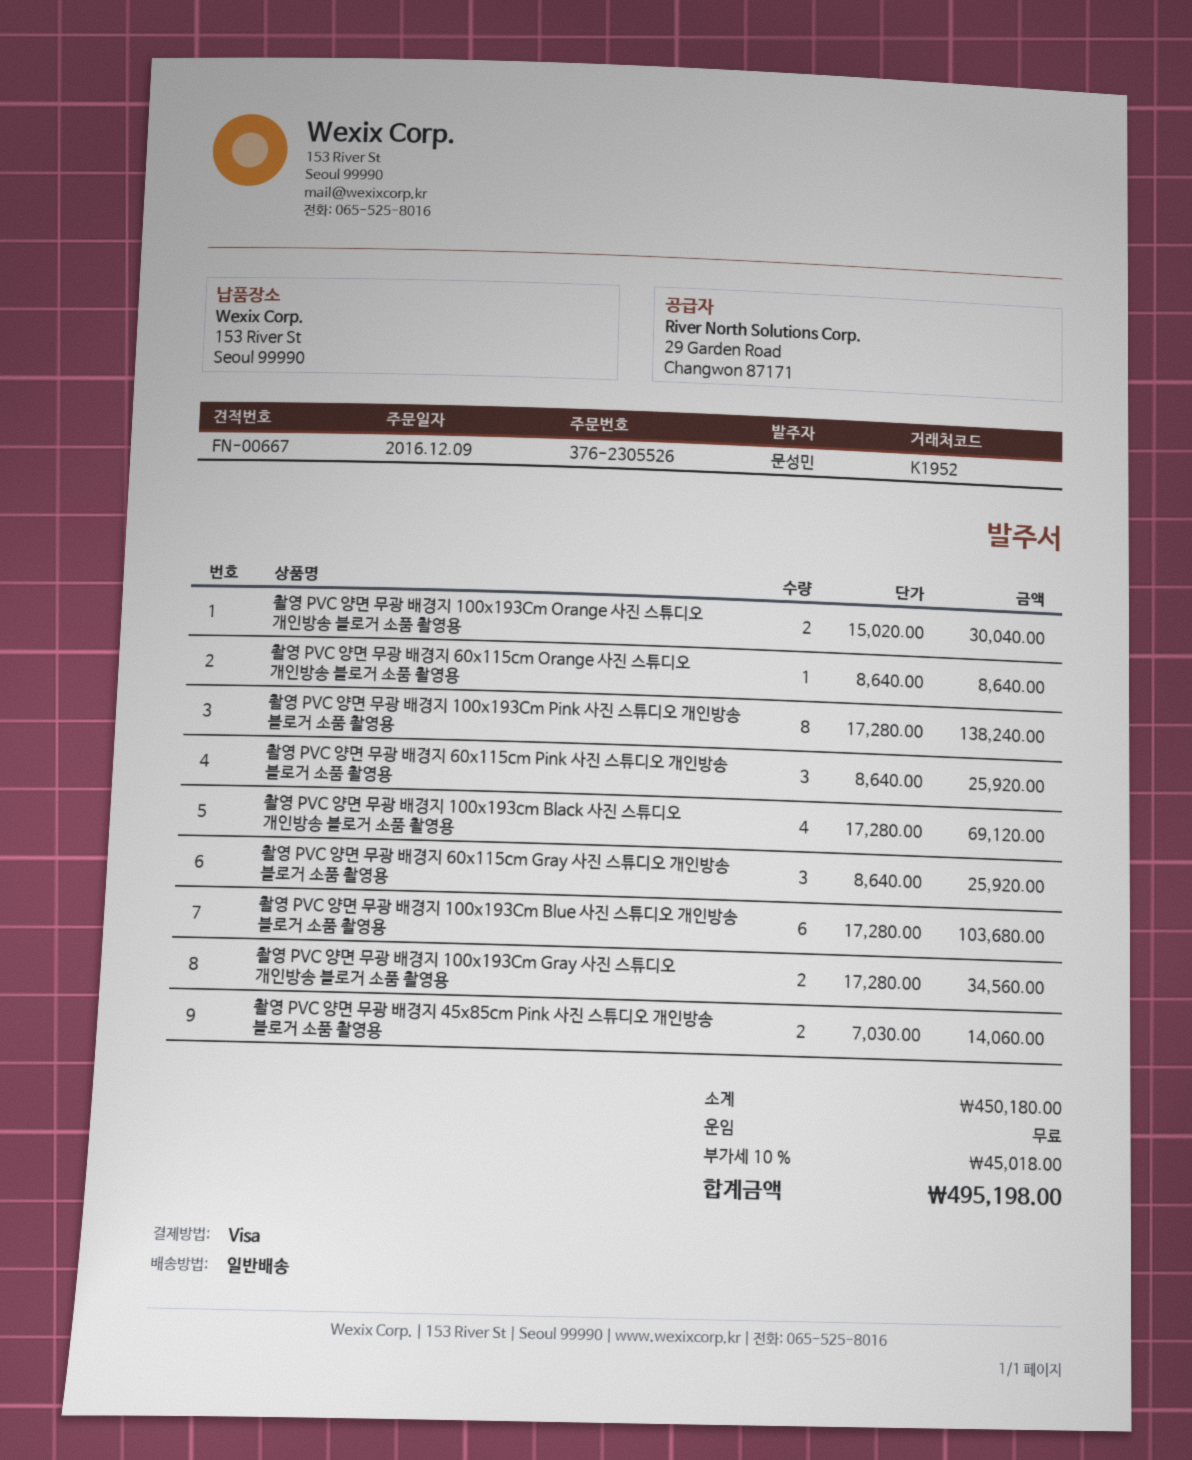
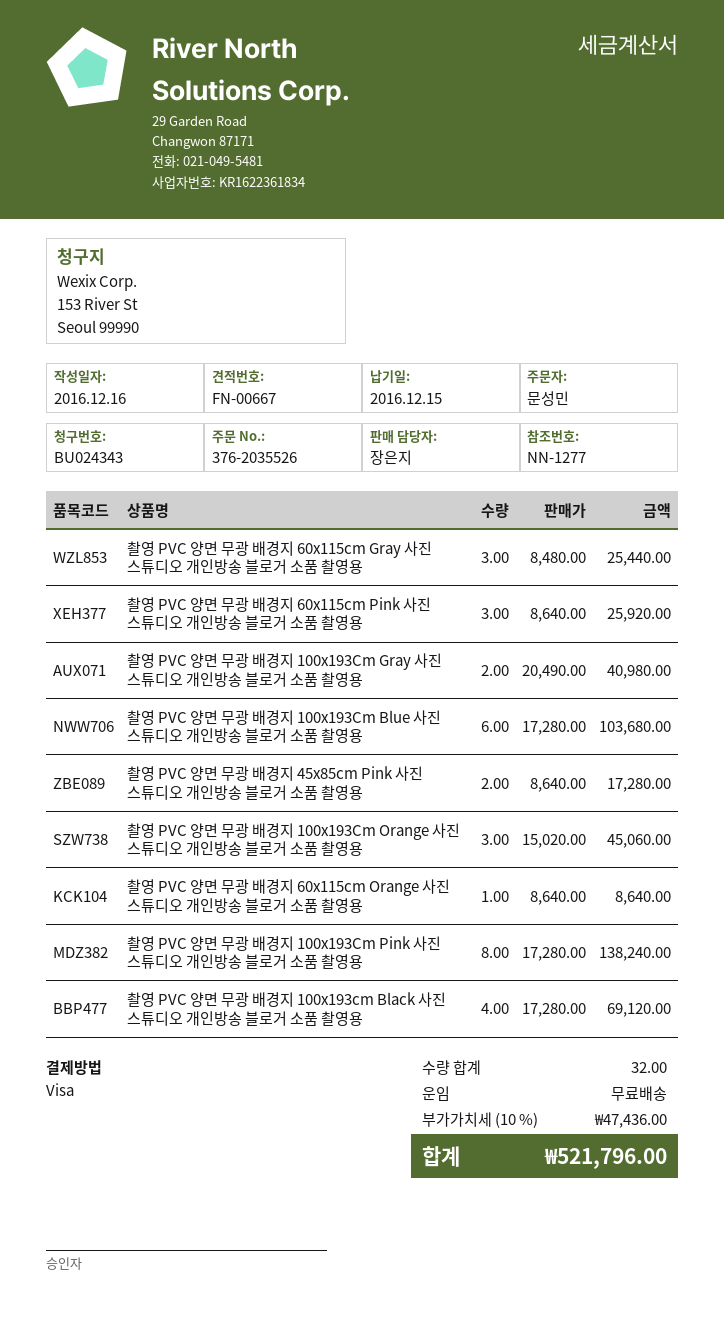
order number: 376-2305526 -> 376-2035526
촬영 PVC 양면 무광 배경지 100x193Cm Orange 사진 스튜디오 개인방송 블로거 소품 촬영용: 2 x 15020.00 = 30040.00 -> 3 x 15020.00 = 45060.00
촬영 PVC 양면 무광 배경지 60x115cm Gray 사진 스튜디오 개인방송 블로거 소품 촬영용: 3 x 8640.00 = 25920.00 -> 3 x 8480.00 = 25440.00
촬영 PVC 양면 무광 배경지 100x193Cm Gray 사진 스튜디오 개인방송 블로거 소품 촬영용: 2 x 17280.00 = 34560.00 -> 2 x 20490.00 = 40980.00
촬영 PVC 양면 무광 배경지 45x85cm Pink 사진 스튜디오 개인방송 블로거 소품 촬영용: 2 x 7030.00 = 14060.00 -> 2 x 8640.00 = 17280.00
tax: 10% = 45018.00 -> 10% = 47436.00
total: 495198.00 -> 521796.00

